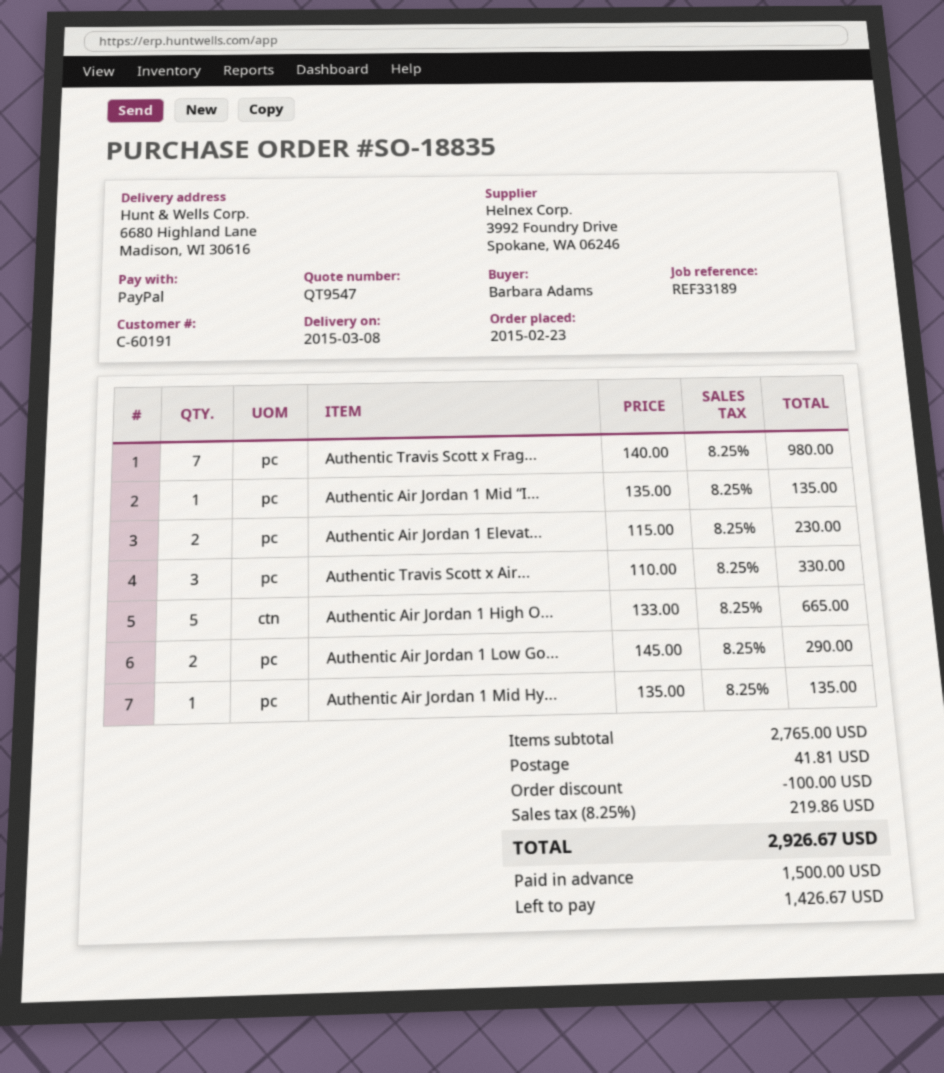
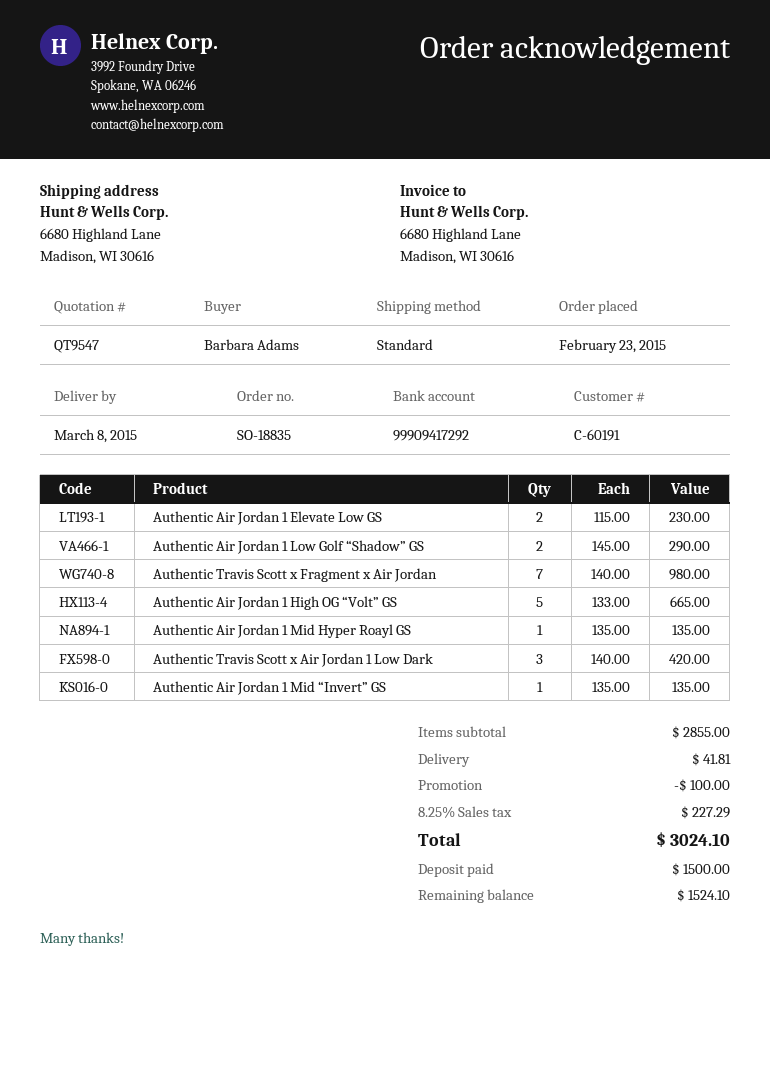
Authentic Travis Scott x Air...: 3 x 110.00 = 330.00 -> 3 x 140.00 = 420.00
subtotal: 2765.00 -> 2855.00
tax: 8.25% = 219.86 -> 8.25% = 227.29
total: 2926.67 -> 3024.10
balance: 1426.67 -> 1524.10

